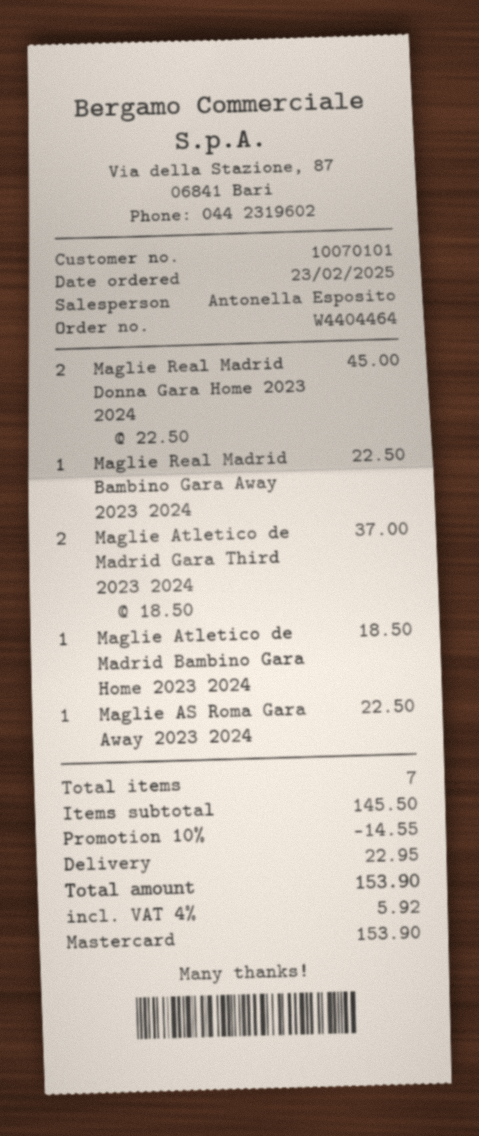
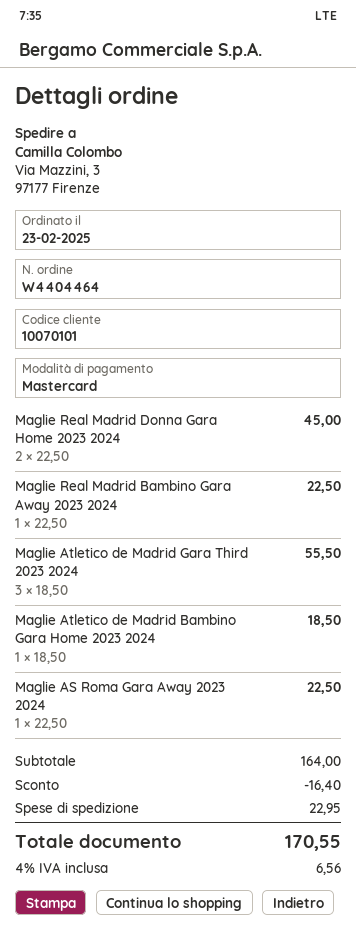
Maglie Atletico de Madrid Gara Third 2023 2024: 2 x 18.50 = 37.00 -> 3 x 18.50 = 55.50
subtotal: 145.50 -> 164.00
discount: 14.55 -> 16.40
tax: 4% = 5.92 -> 4% = 6.56
total: 153.90 -> 170.55

